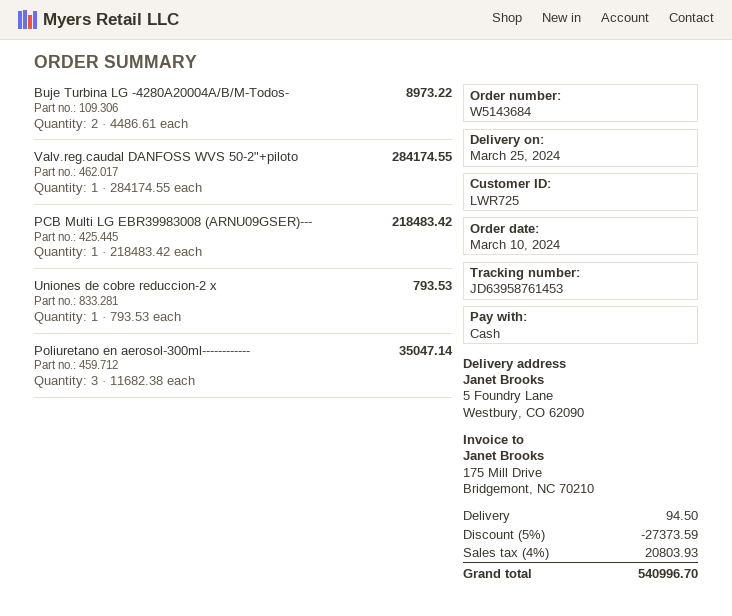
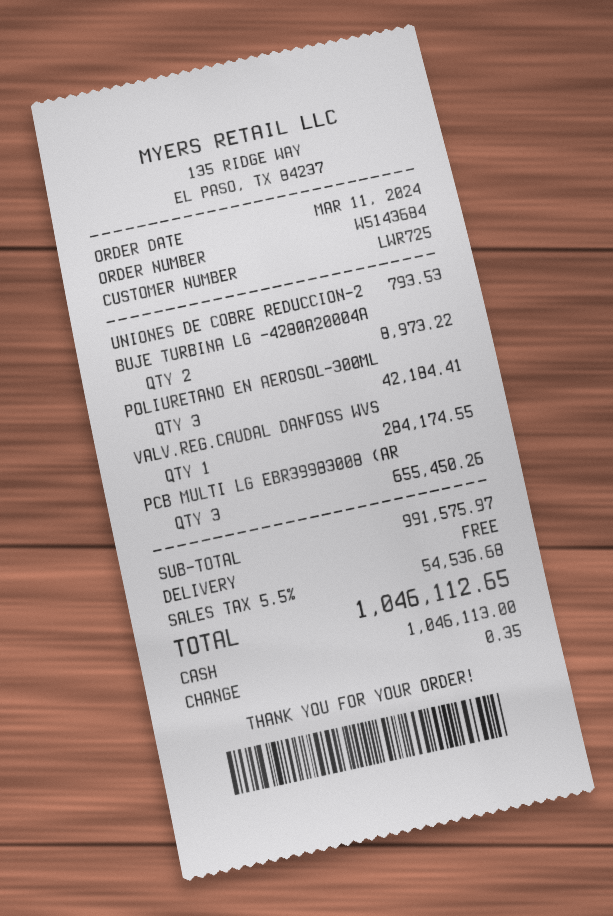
order date: 2024-03-10 -> 2024-03-11
PCB Multi LG EBR39983008 (ARNU09GSER)---: 1 for 218483.42 -> 3 for 655450.26
Poliuretano en aerosol-300ml------------: 3 for 35047.14 -> 3 for 42184.41
discount: 5% = 27373.59 -> none
shipping: 94.50 -> 0.00
tax: 4% = 20803.93 -> 5.5% = 54536.68
total: 540996.70 -> 1046112.65

